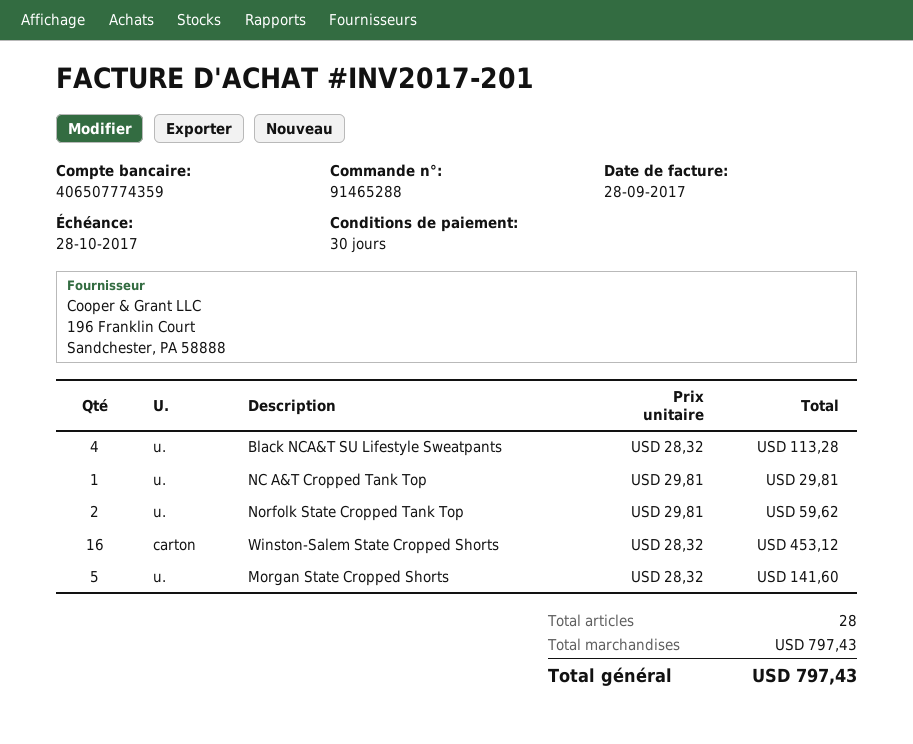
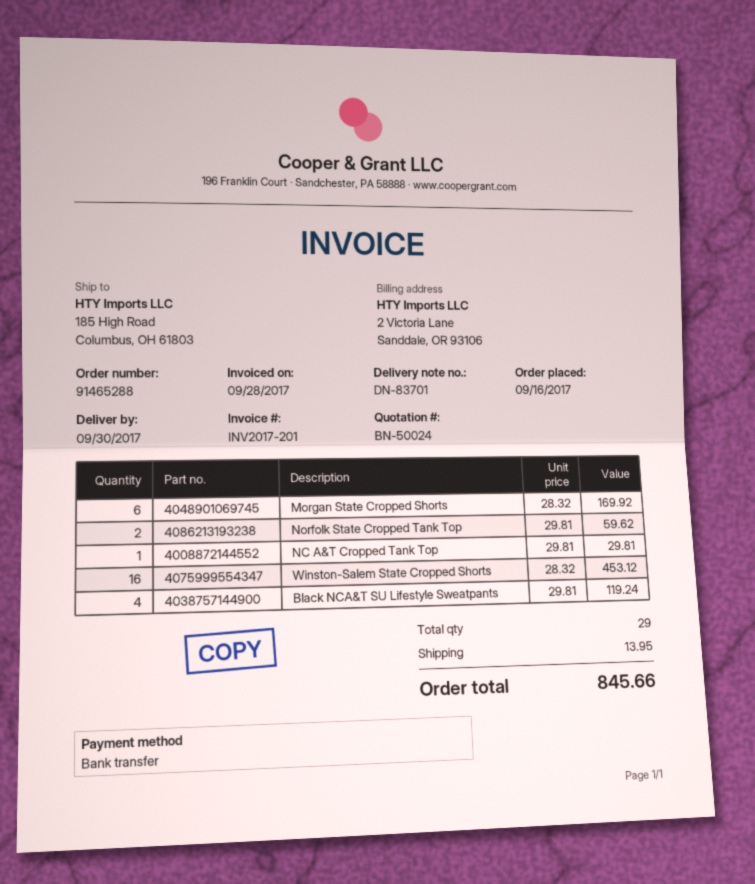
Black NCA&T SU Lifestyle Sweatpants: 4 x 28.32 = 113.28 -> 4 x 29.81 = 119.24
Morgan State Cropped Shorts: 5 x 28.32 = 141.60 -> 6 x 28.32 = 169.92
total quantity: 28 -> 29
shipping: none -> 13.95
total: 797.43 -> 845.66

